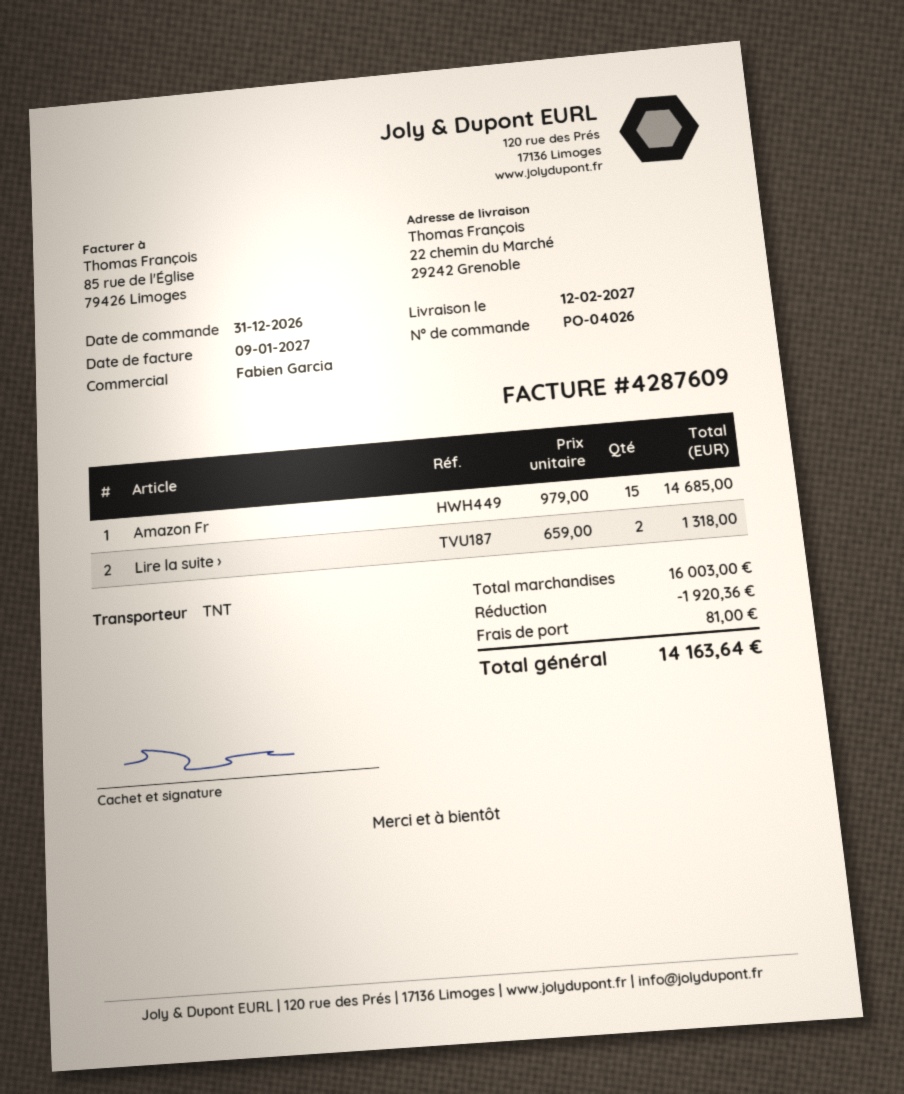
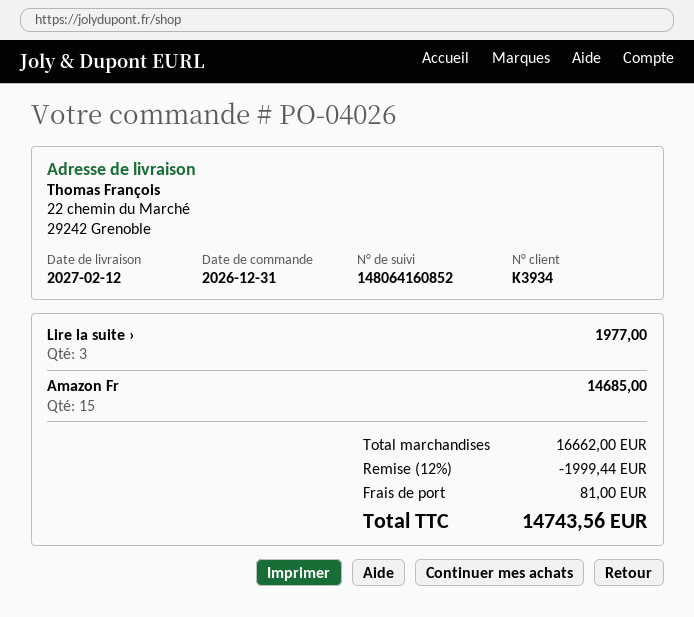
Lire la suite ›: 2 for 1318.00 -> 3 for 1977.00
subtotal: 16003.00 -> 16662.00
discount: 1920.36 -> 1999.44
total: 14163.64 -> 14743.56

